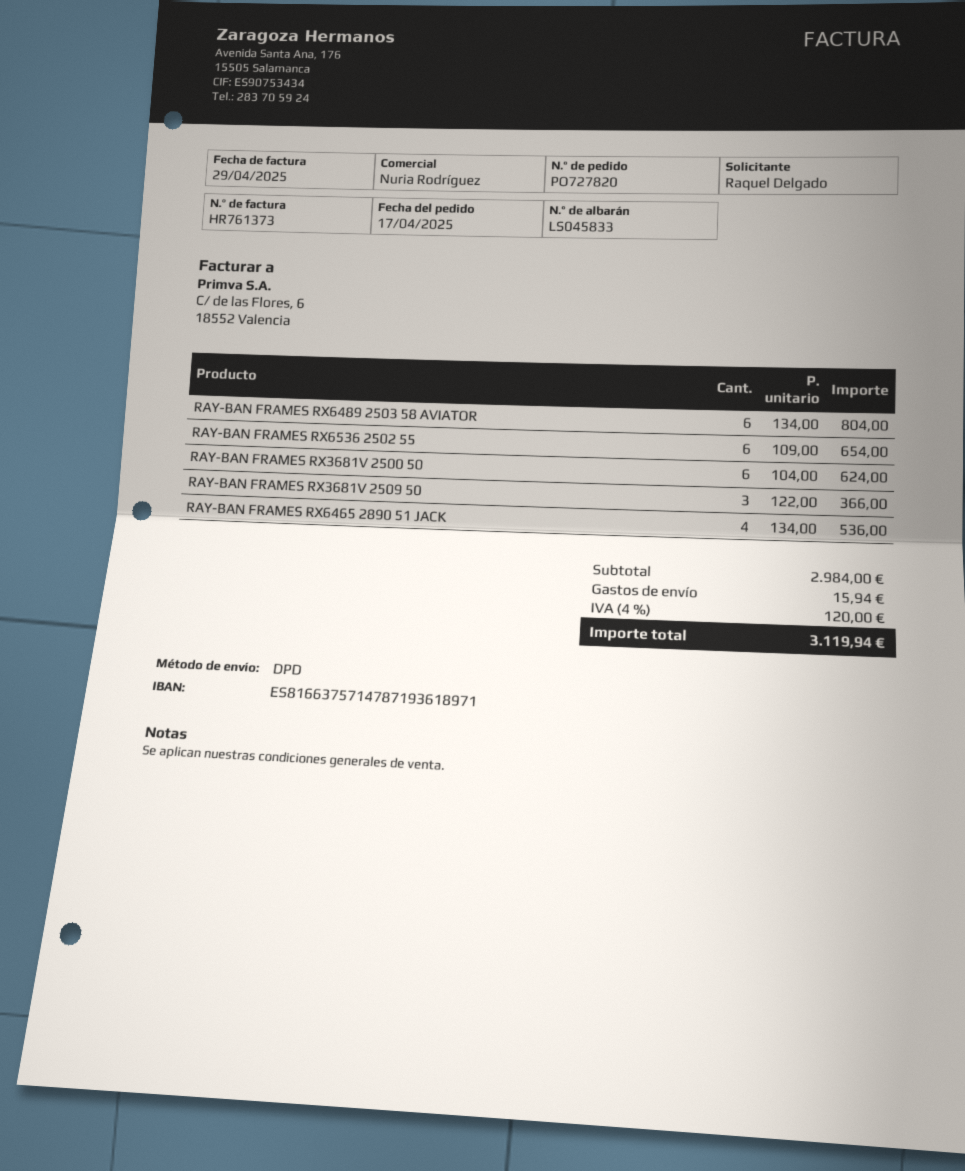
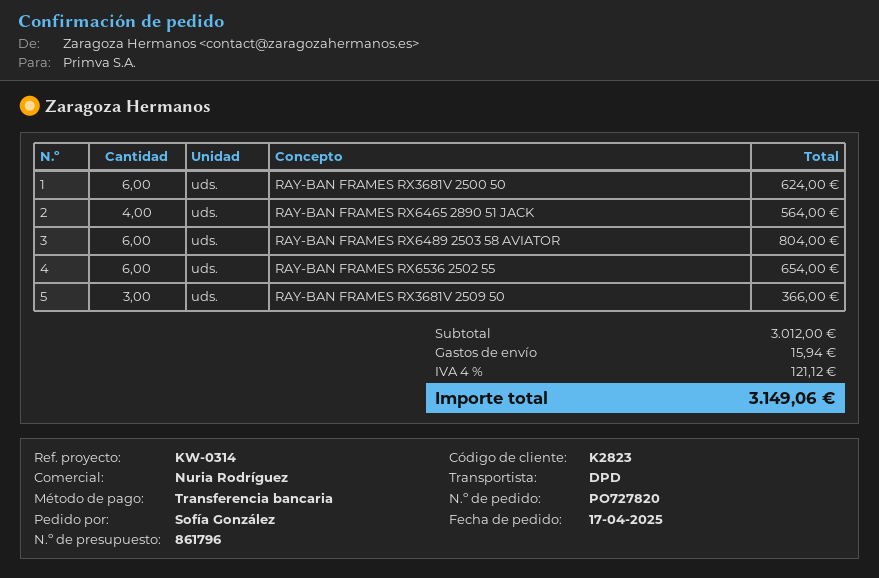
ordered by: Raquel Delgado -> Sofía González
RAY-BAN FRAMES RX6465 2890 51 JACK: 4 for 536.00 -> 4 for 564.00
subtotal: 2984.00 -> 3012.00
tax: 4% = 120.00 -> 4% = 121.12
total: 3119.94 -> 3149.06

